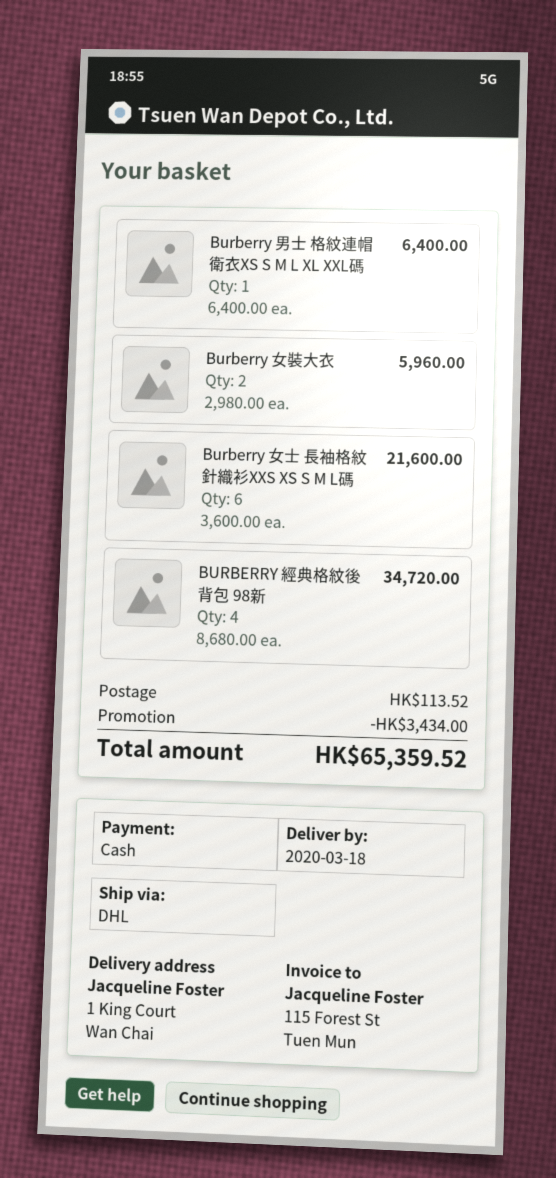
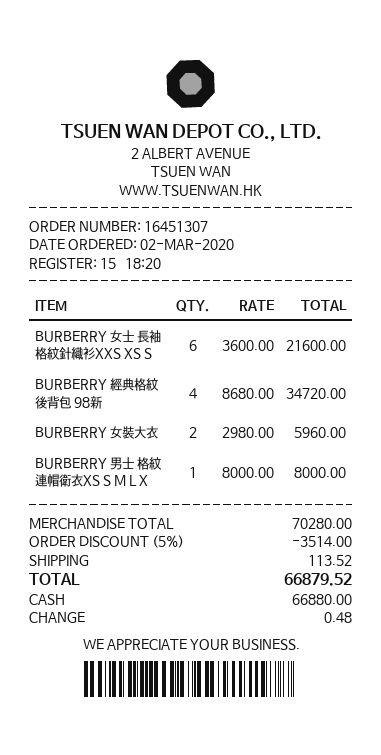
Burberry 男士 格紋連帽衛衣XS S M L XL XXL碼: 1 x 6400.00 = 6400.00 -> 1 x 8000.00 = 8000.00
discount: 3434.00 -> 3514.00
total: 65359.52 -> 66879.52

